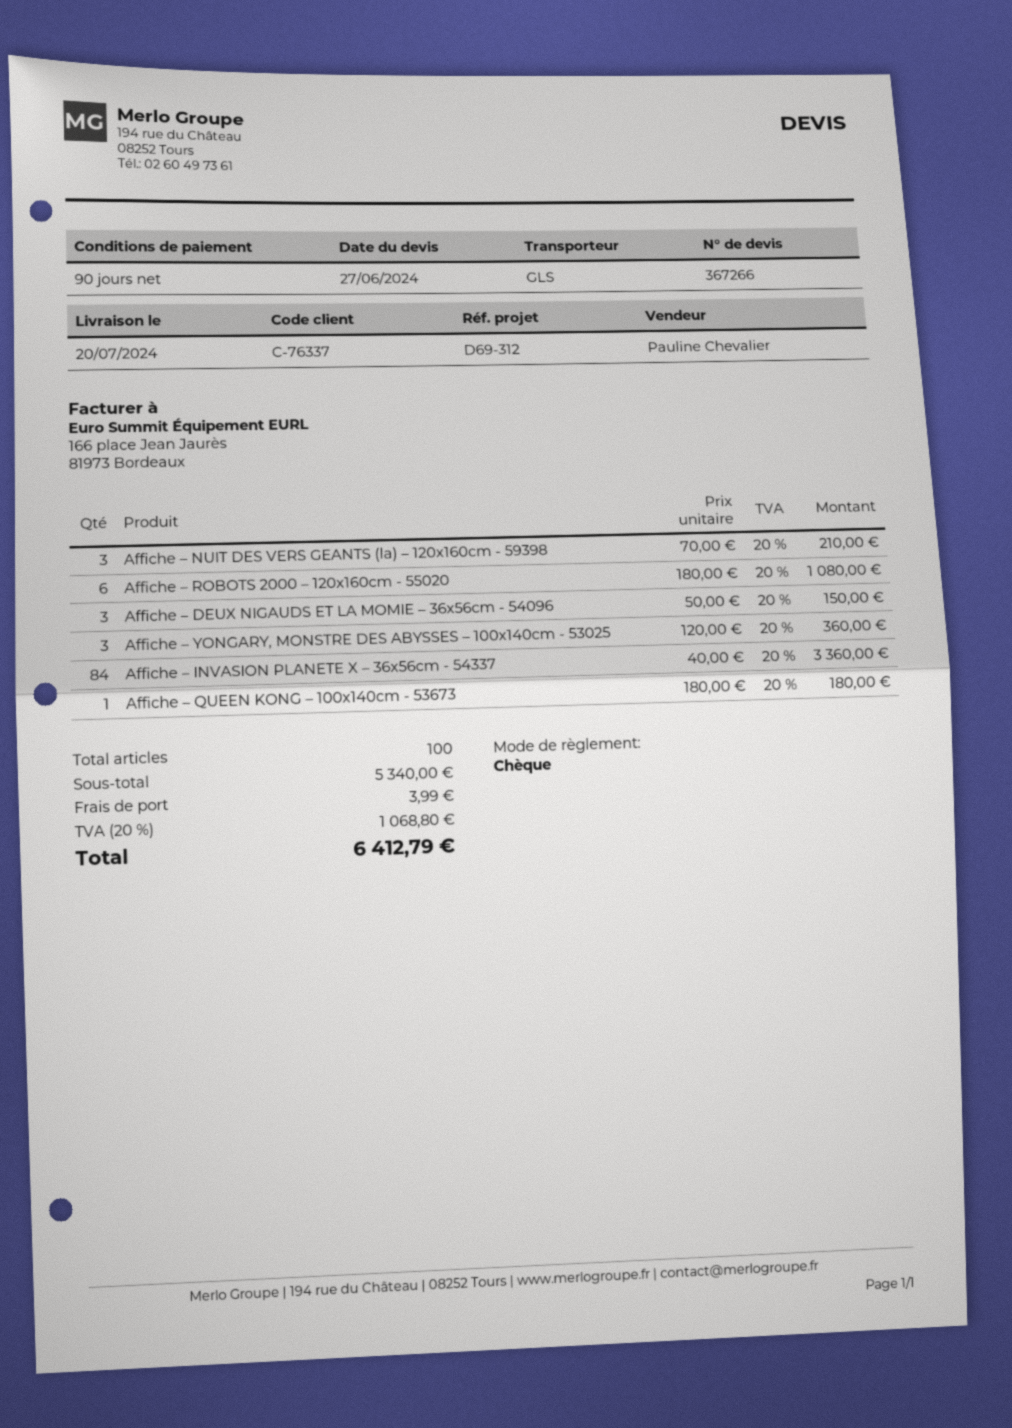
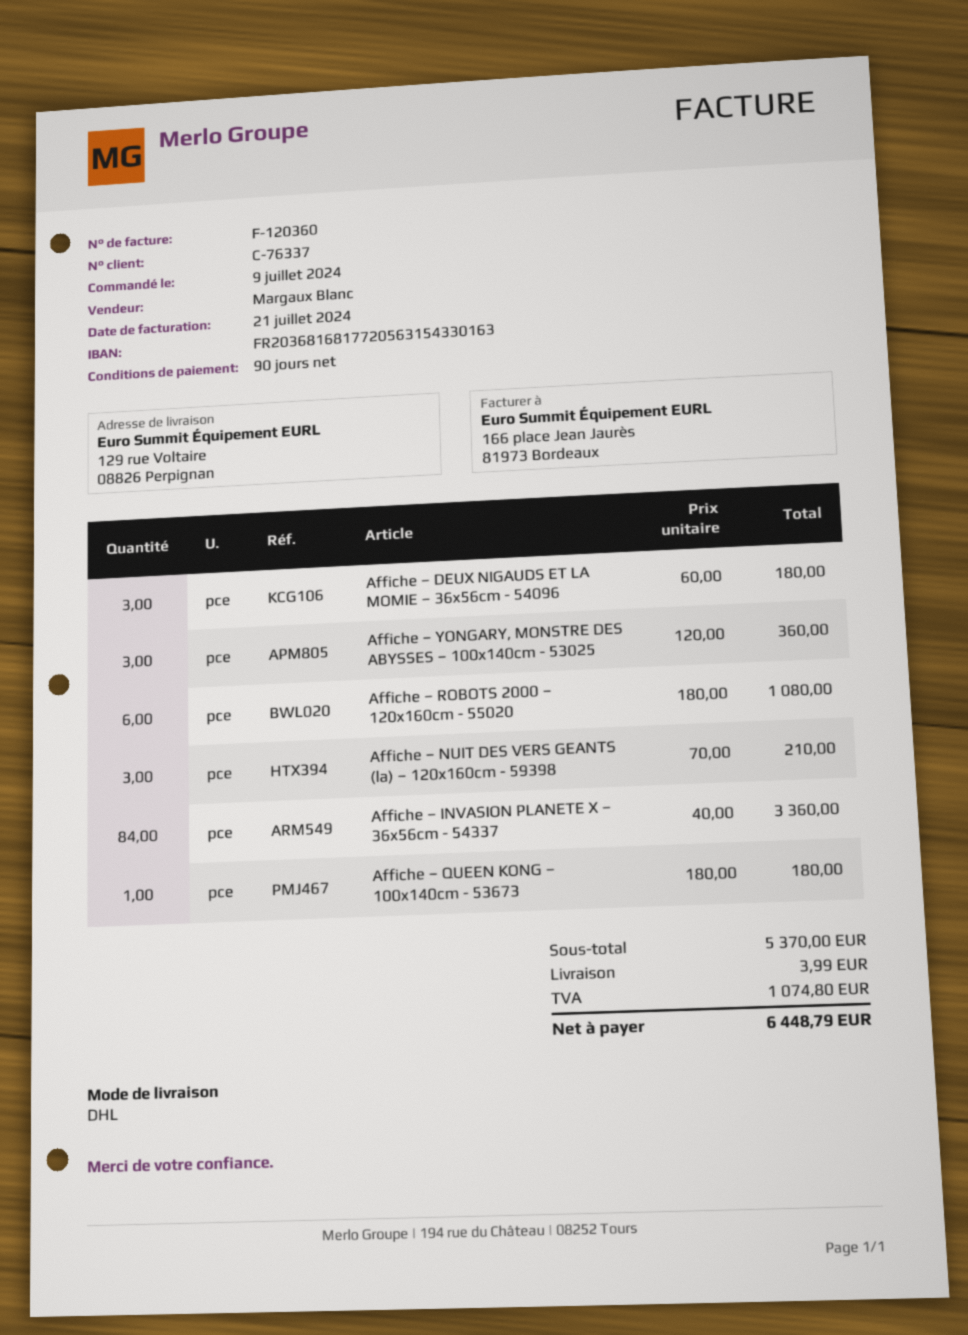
sales rep: Pauline Chevalier -> Margaux Blanc
shipping method: GLS -> DHL
Affiche – DEUX NIGAUDS ET LA MOMIE – 36x56cm - 54096: 3 x 50.00 = 150.00 -> 3 x 60.00 = 180.00
subtotal: 5340.00 -> 5370.00
tax: 1068.80 -> 1074.80
total: 6412.79 -> 6448.79

